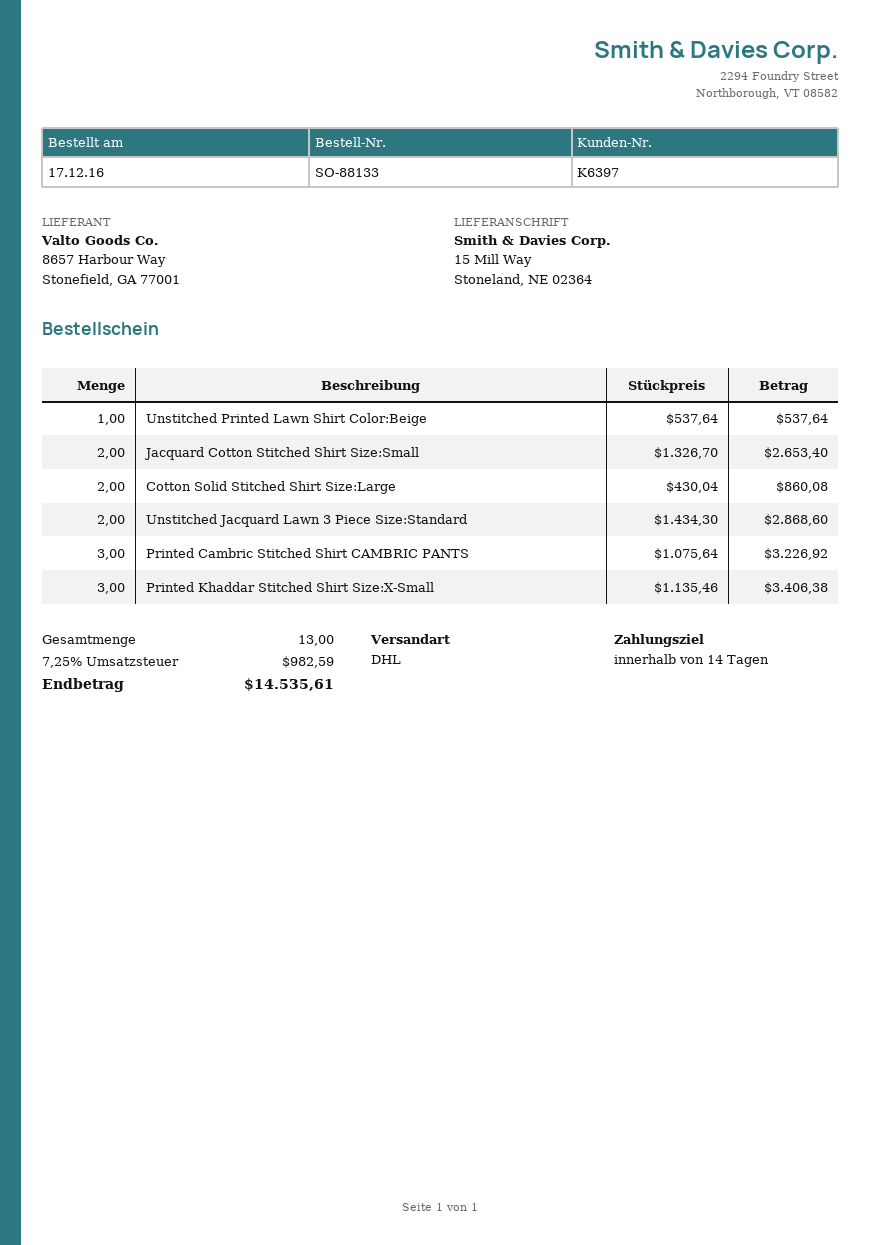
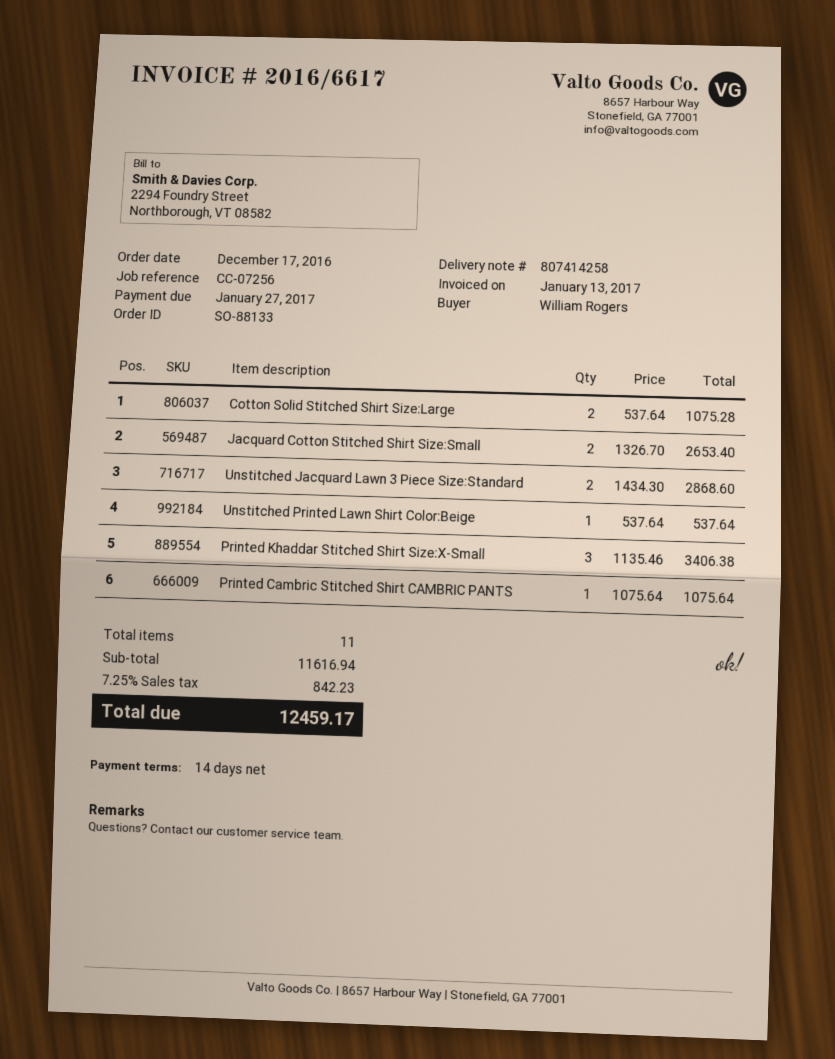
Cotton Solid Stitched Shirt Size:Large: 2 x 430.04 = 860.08 -> 2 x 537.64 = 1075.28
Printed Cambric Stitched Shirt CAMBRIC PANTS: 3 x 1075.64 = 3226.92 -> 1 x 1075.64 = 1075.64
total quantity: 13 -> 11
tax: 7.25% = 982.59 -> 7.25% = 842.23
total: 14535.61 -> 12459.17

